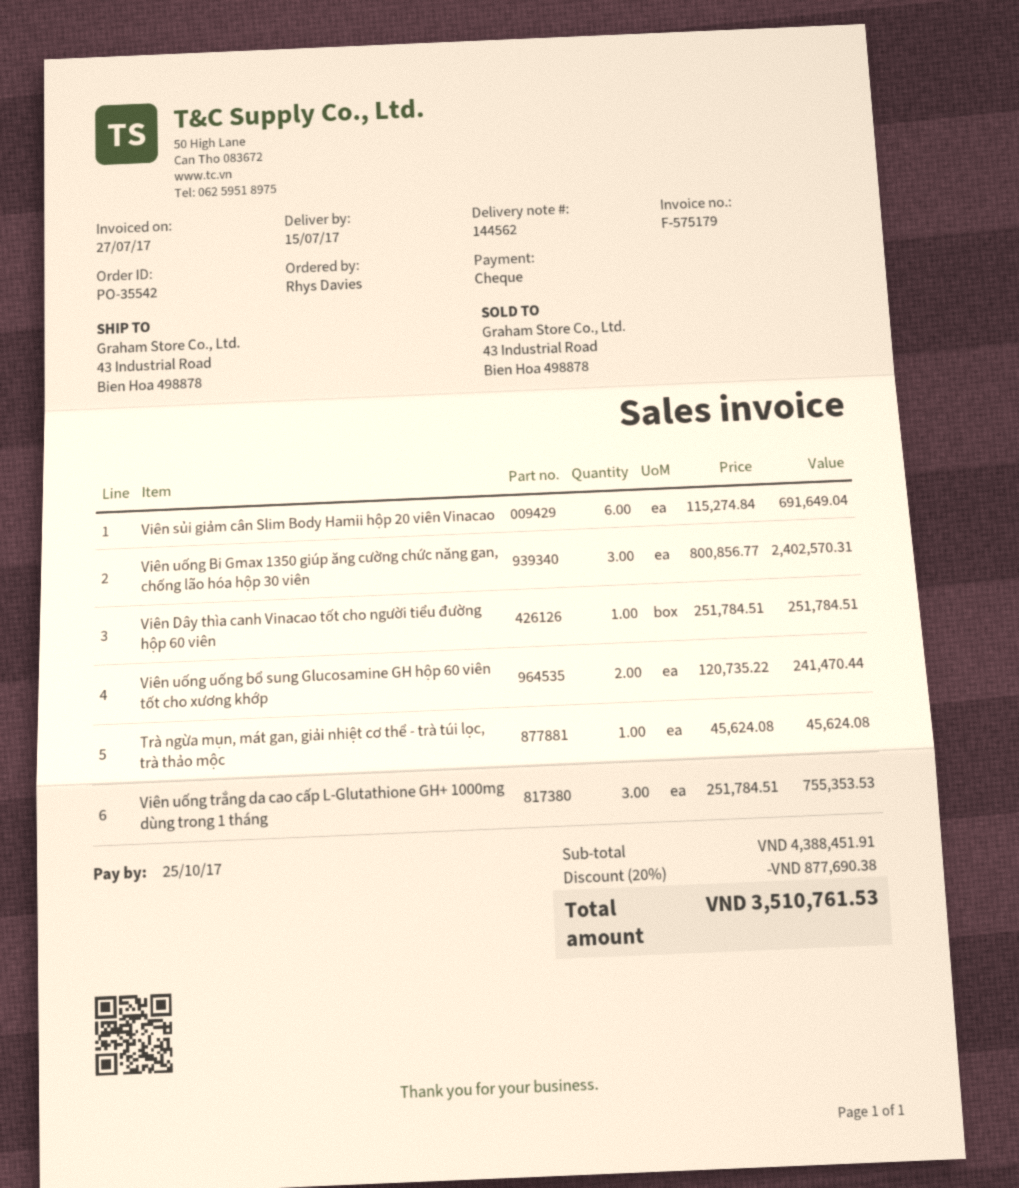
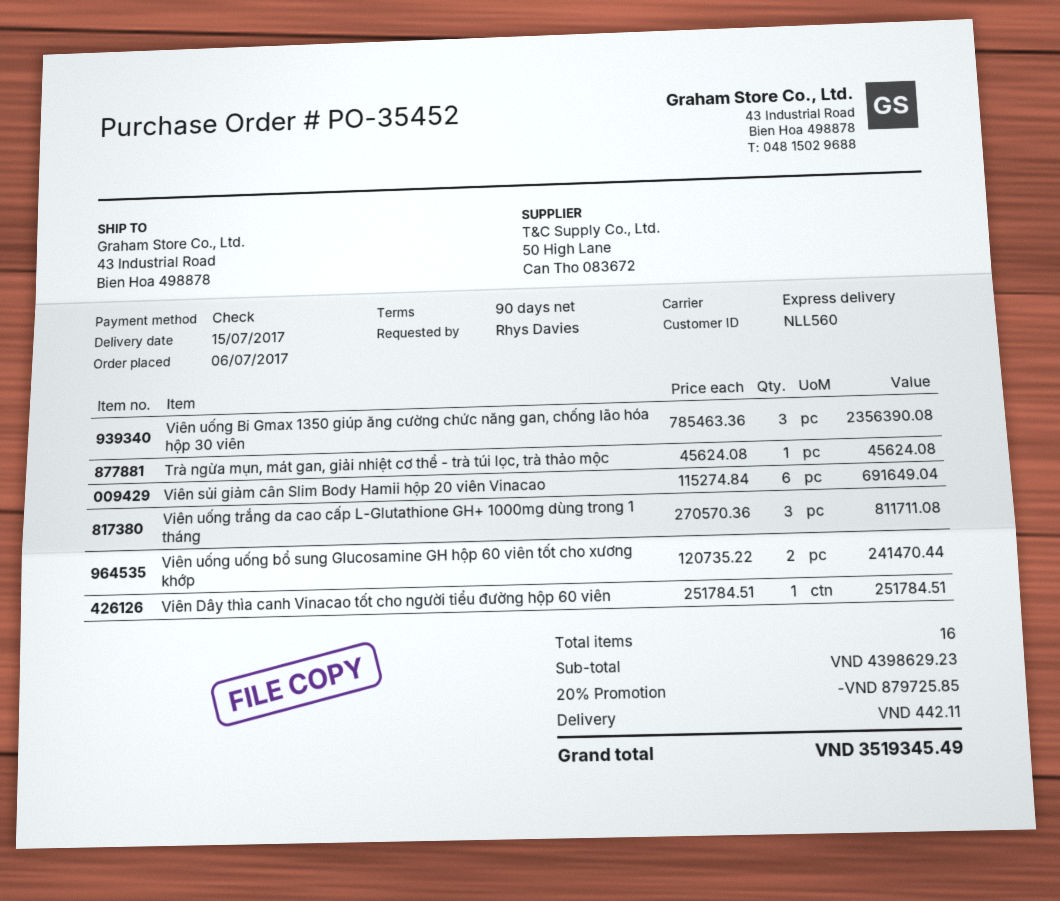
order number: PO-35542 -> PO-35452
Viên uống Bi Gmax 1350 giúp ăng cường chức năng gan, chống lão hóa hộp 30 viên: 3 x 800856.77 = 2402570.31 -> 3 x 785463.36 = 2356390.08
Viên uống trắng da cao cấp L-Glutathione GH+ 1000mg dùng trong 1 tháng: 3 x 251784.51 = 755353.53 -> 3 x 270570.36 = 811711.08
subtotal: 4388451.91 -> 4398629.23
discount: 20% = 877690.38 -> 20% = 879725.85
shipping: none -> 442.11
total: 3510761.53 -> 3519345.49

